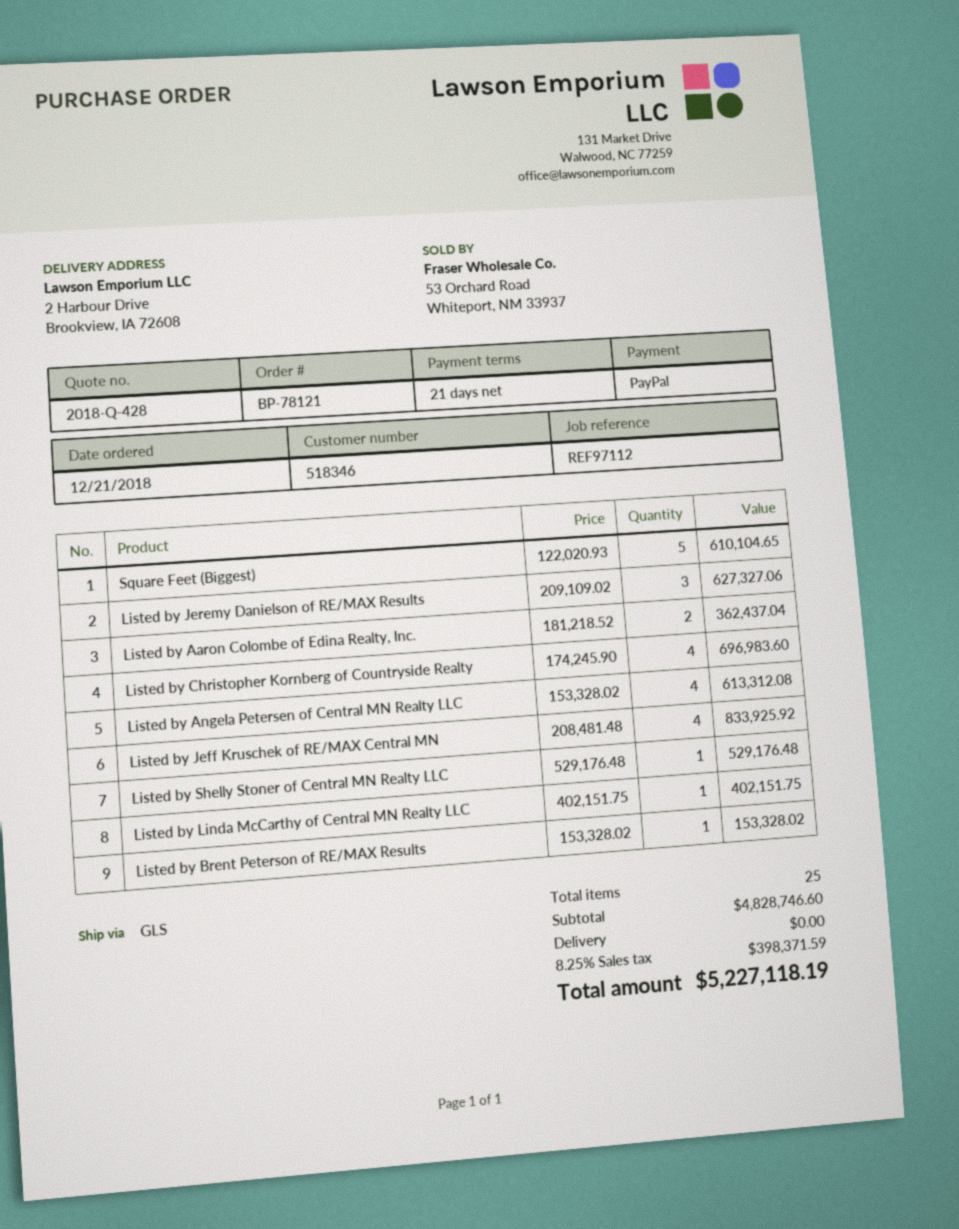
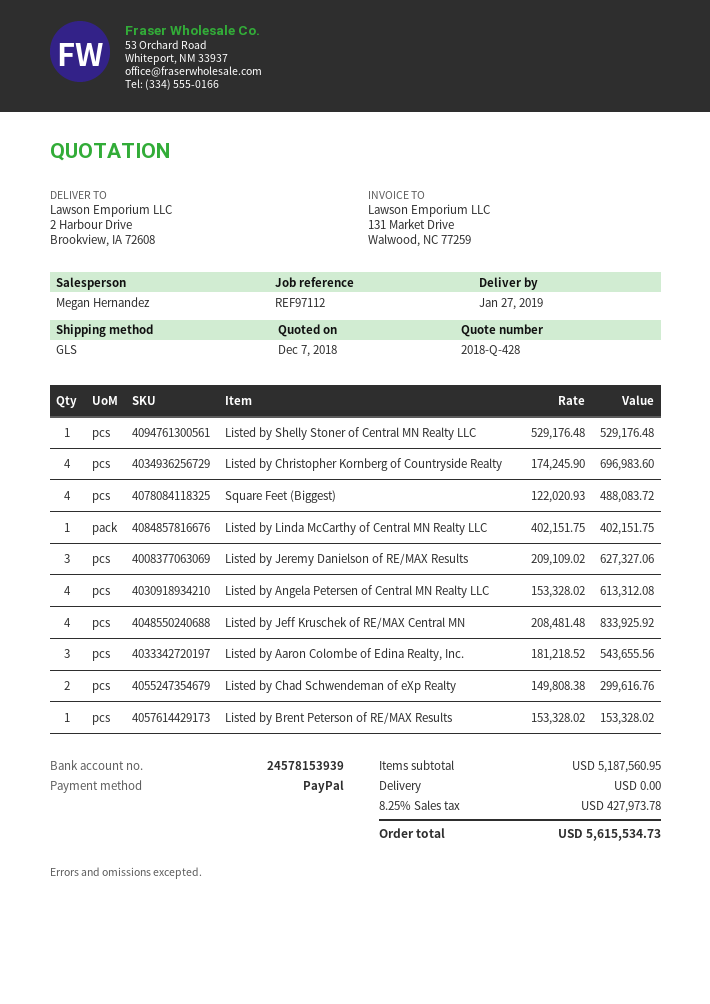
Square Feet (Biggest): 5 x 122020.93 = 610104.65 -> 4 x 122020.93 = 488083.72
Listed by Aaron Colombe of Edina Realty, Inc.: 2 x 181218.52 = 362437.04 -> 3 x 181218.52 = 543655.56
Listed by Chad Schwendeman of eXp Realty: none -> 2 x 149808.38 = 299616.76
subtotal: 4828746.60 -> 5187560.95
tax: 8.25% = 398371.59 -> 8.25% = 427973.78
total: 5227118.19 -> 5615534.73

